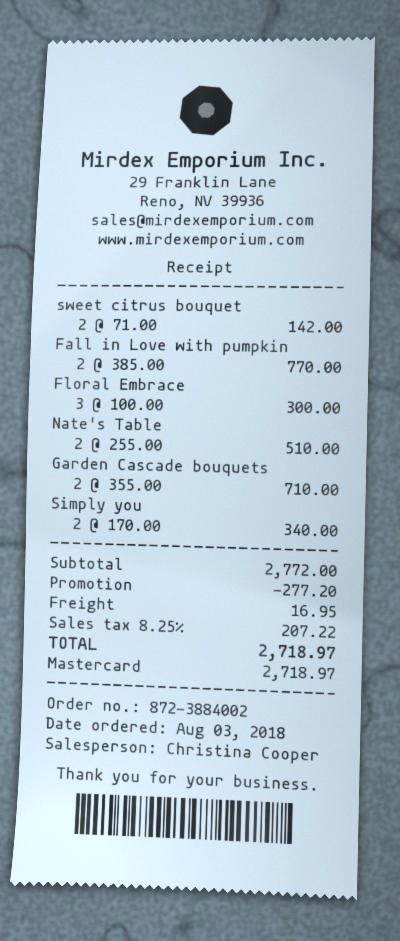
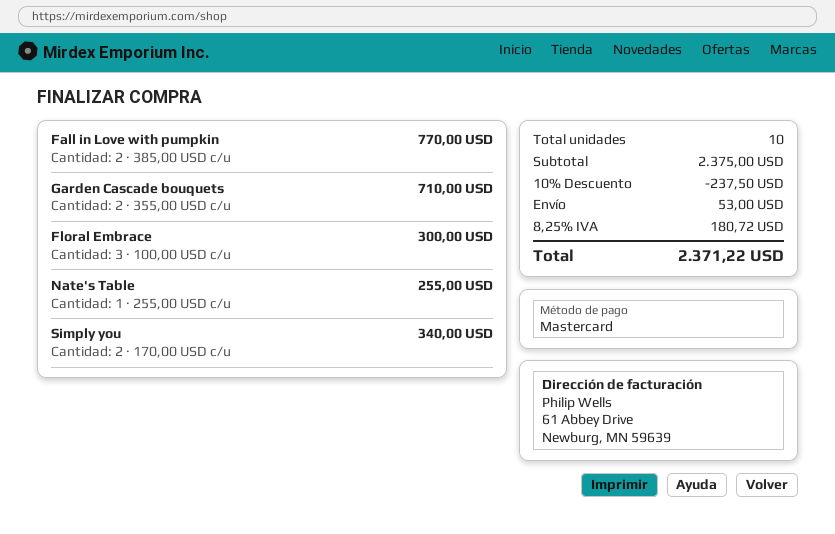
sweet citrus bouquet: 2 x 71.00 = 142.00 -> none
Nate's Table: 2 x 255.00 = 510.00 -> 1 x 255.00 = 255.00
subtotal: 2772.00 -> 2375.00
discount: 277.20 -> 237.50
shipping: 16.95 -> 53.00
tax: 8.25% = 207.22 -> 8.25% = 180.72
total: 2718.97 -> 2371.22

